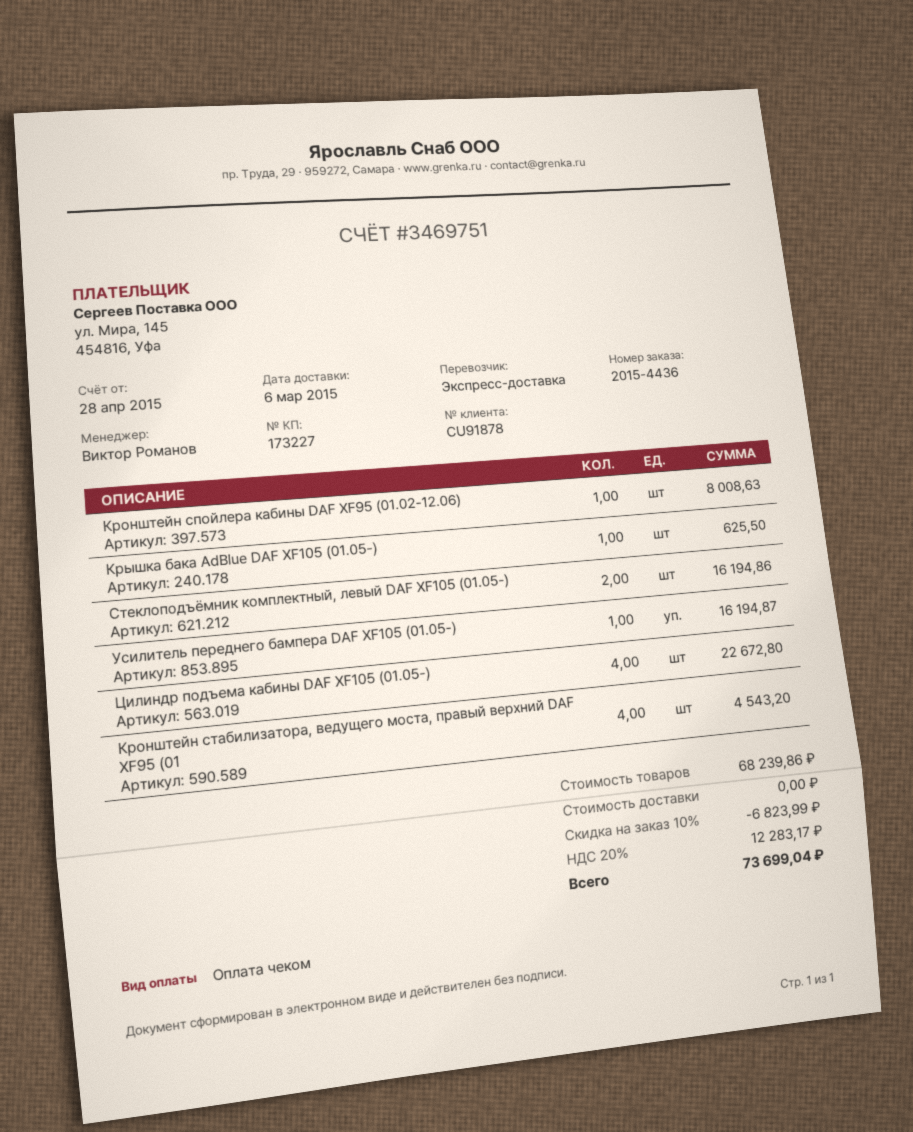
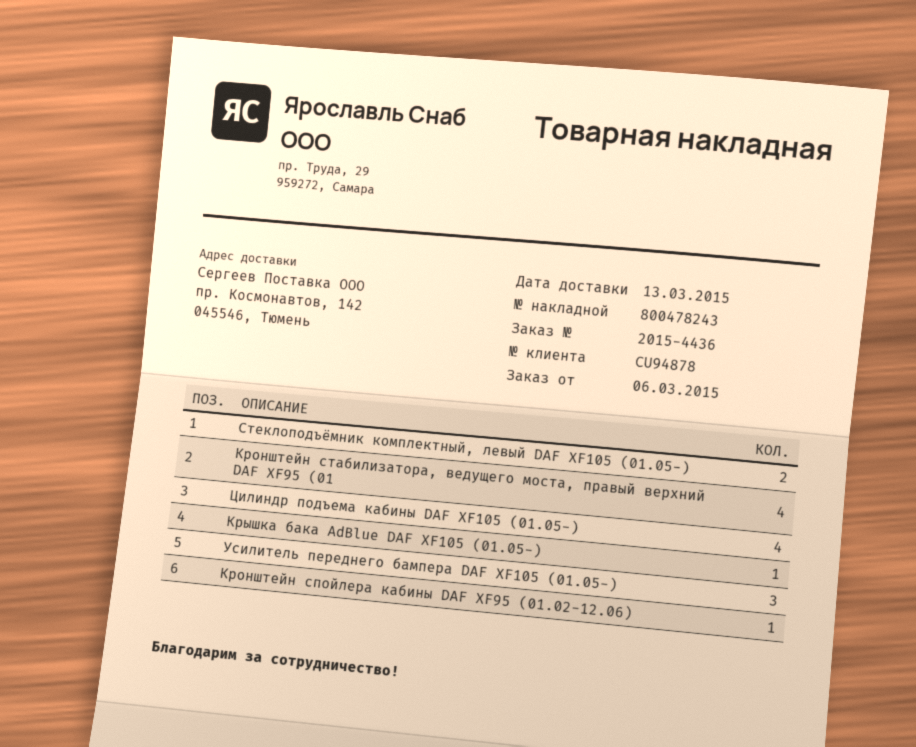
delivery date: 2015-03-06 -> 2015-03-13
customer number: CU91878 -> CU94878
Усилитель переднего бампера DAF XF105 (01.05-): 1 -> 3

